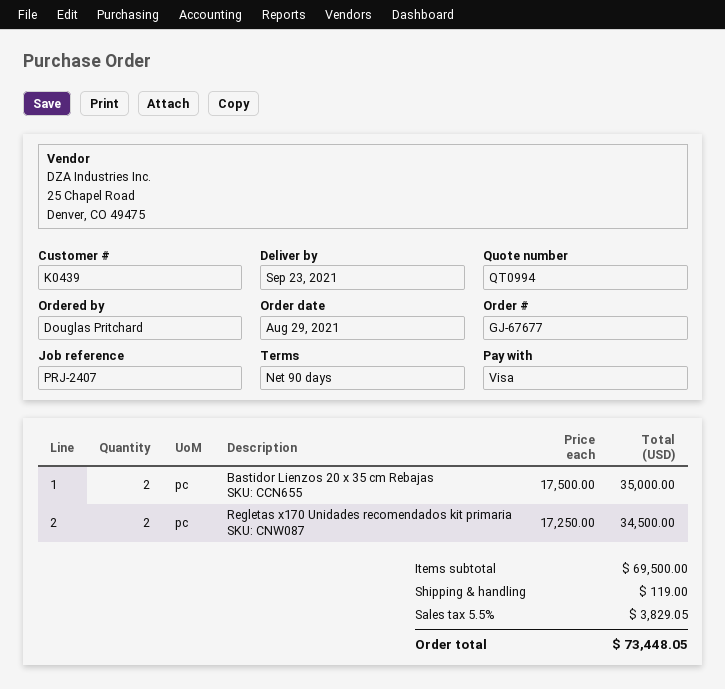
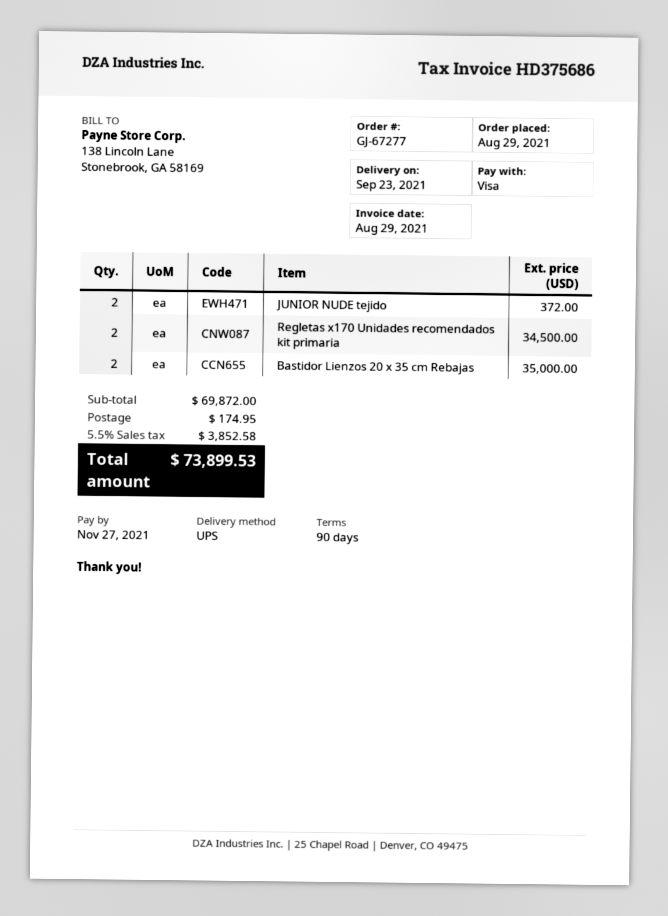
order number: GJ-67677 -> GJ-67277
JUNIOR NUDE tejido: none -> 2 for 372.00
subtotal: 69500.00 -> 69872.00
shipping: 119.00 -> 174.95
tax: 5.5% = 3829.05 -> 5.5% = 3852.58
total: 73448.05 -> 73899.53

